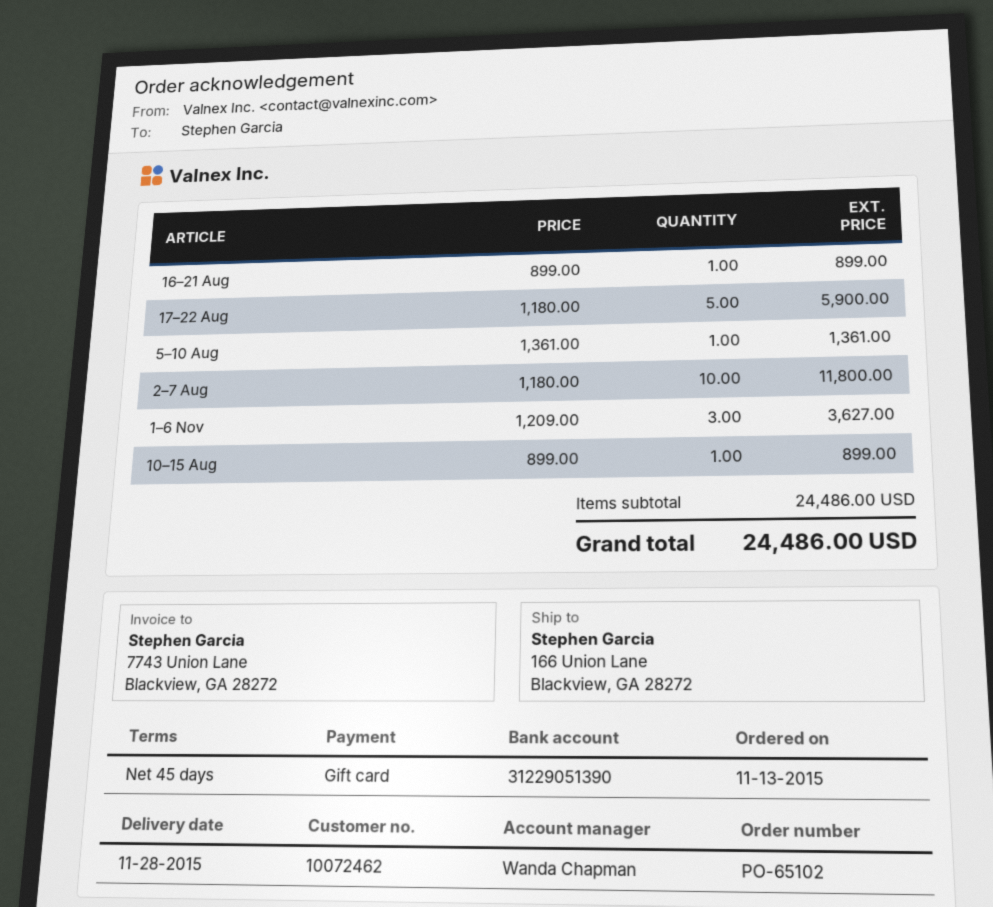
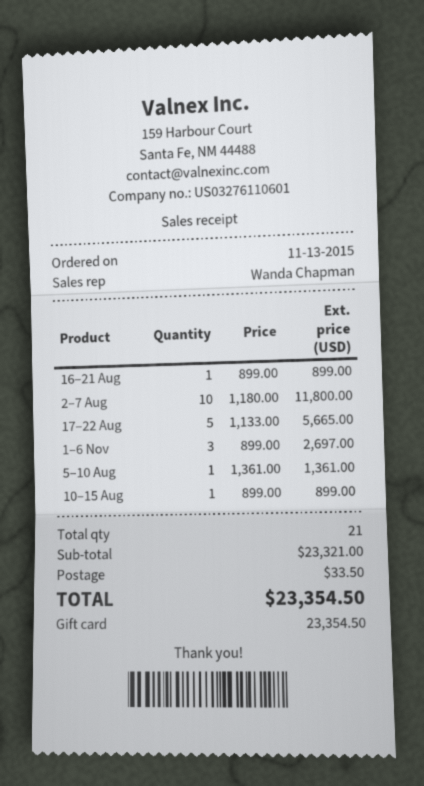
17–22 Aug: 5 x 1180.00 = 5900.00 -> 5 x 1133.00 = 5665.00
1–6 Nov: 3 x 1209.00 = 3627.00 -> 3 x 899.00 = 2697.00
subtotal: 24486.00 -> 23321.00
shipping: none -> 33.50
total: 24486.00 -> 23354.50

